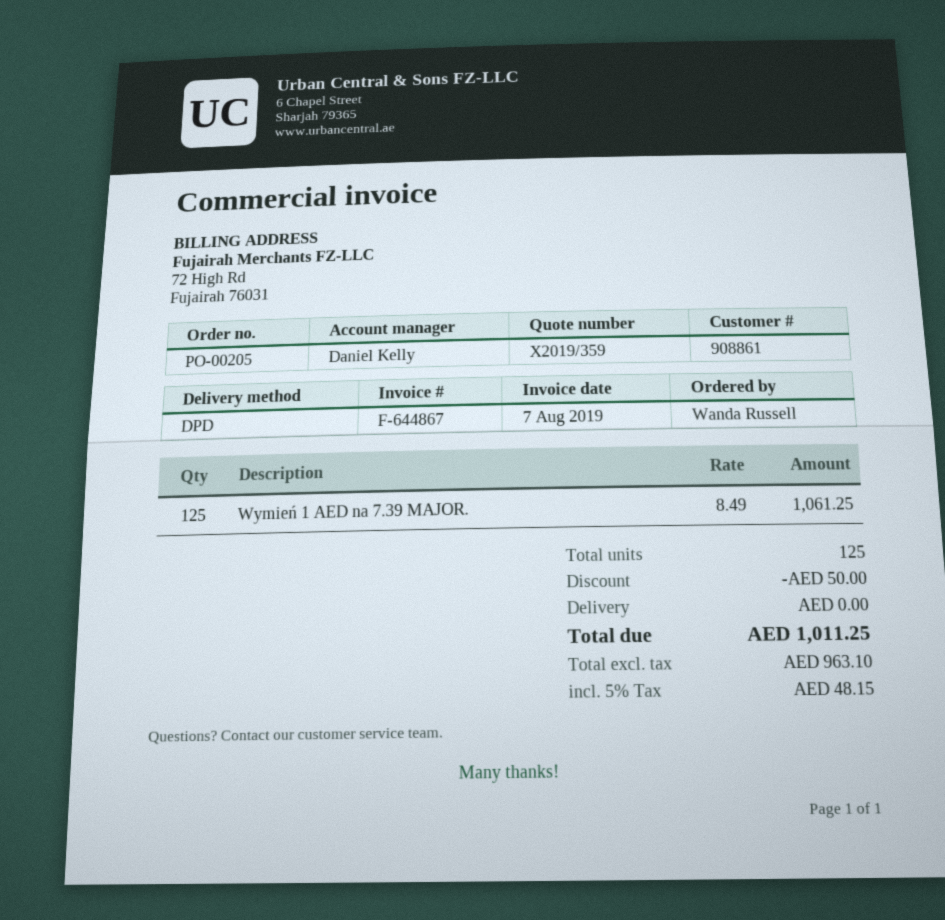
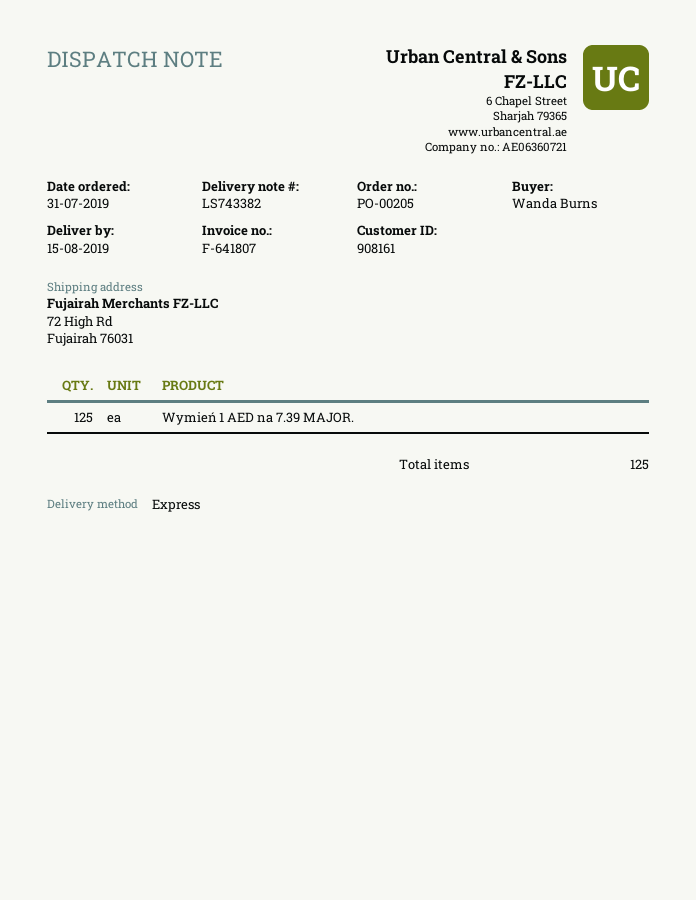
invoice number: F-644867 -> F-641807
customer number: 908861 -> 908161
ordered by: Wanda Russell -> Wanda Burns
shipping method: DPD -> express

